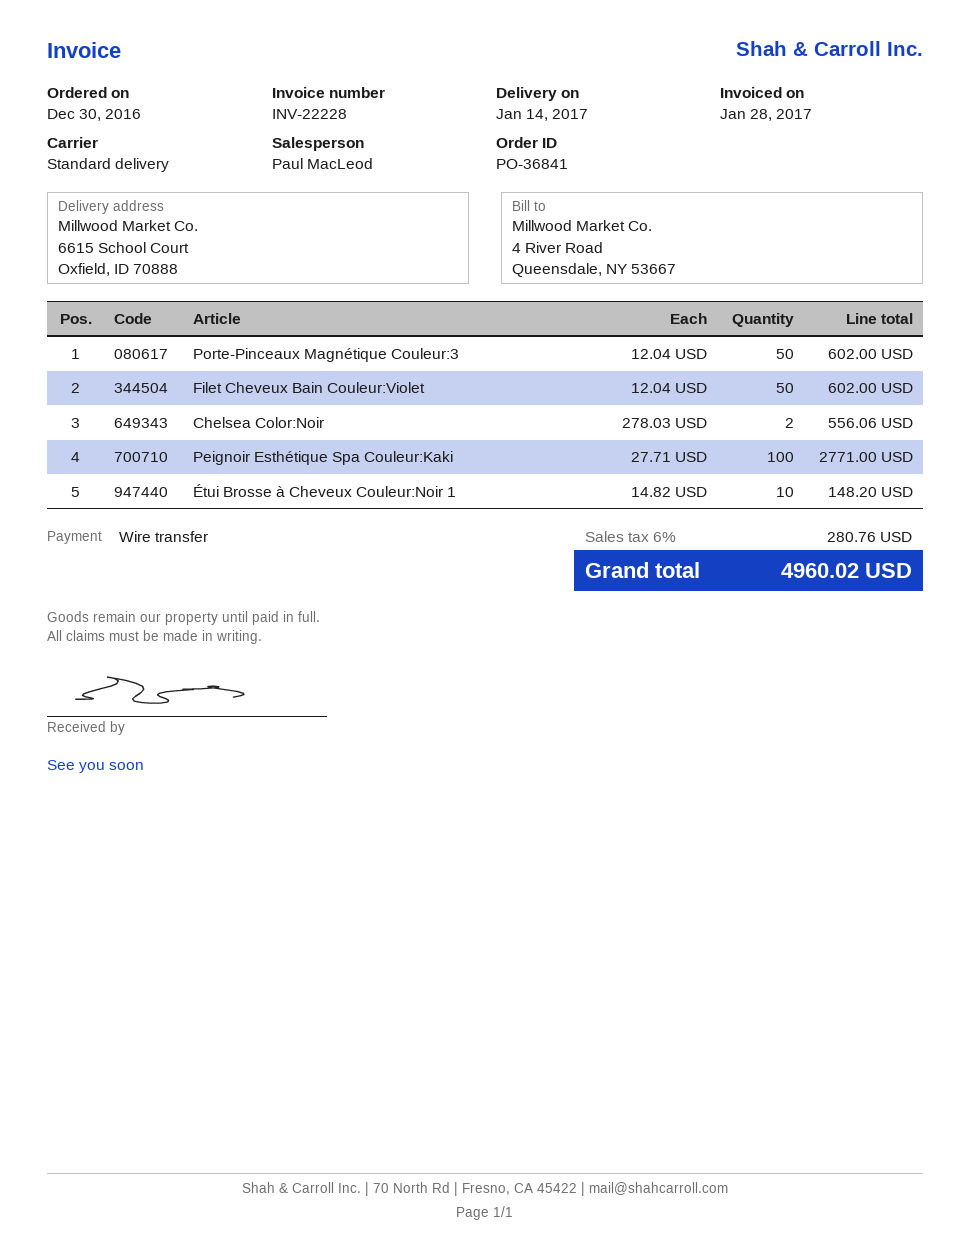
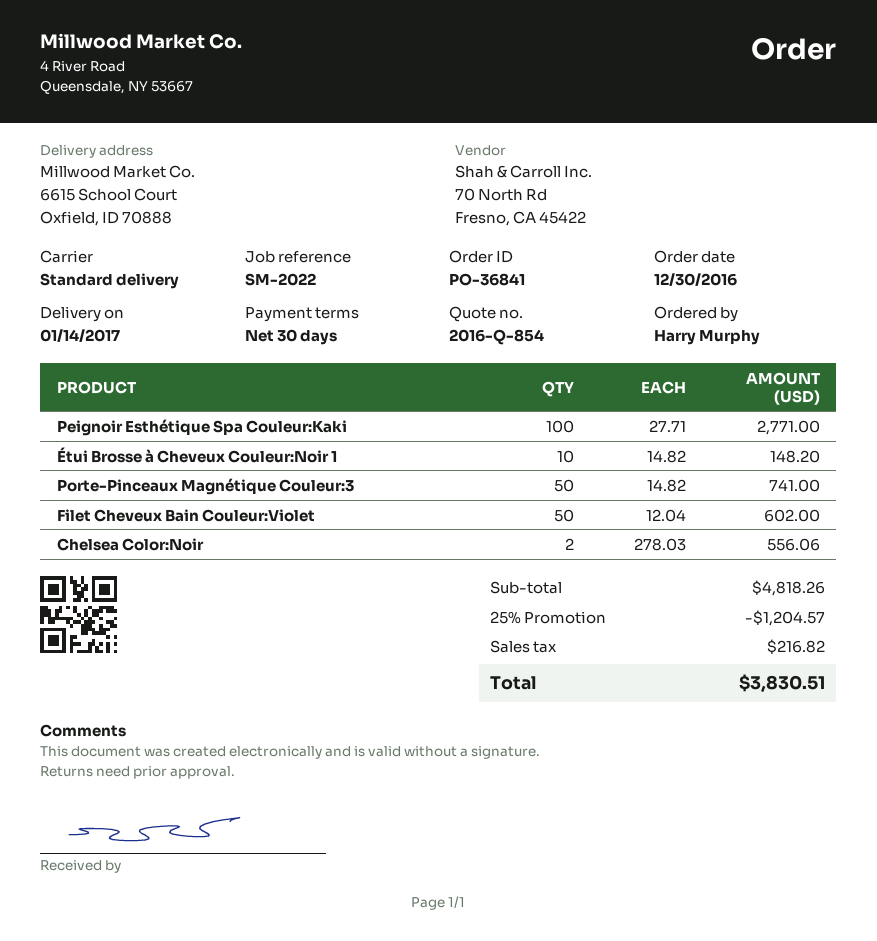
Porte-Pinceaux Magnétique Couleur:3: 50 x 12.04 = 602.00 -> 50 x 14.82 = 741.00
discount: none -> 25% = 1204.57
tax: 280.76 -> 216.82
total: 4960.02 -> 3830.51

